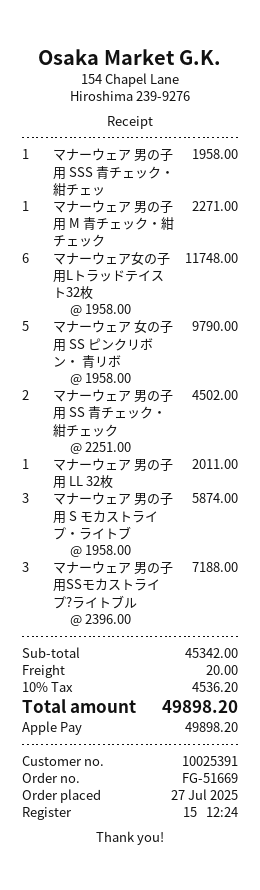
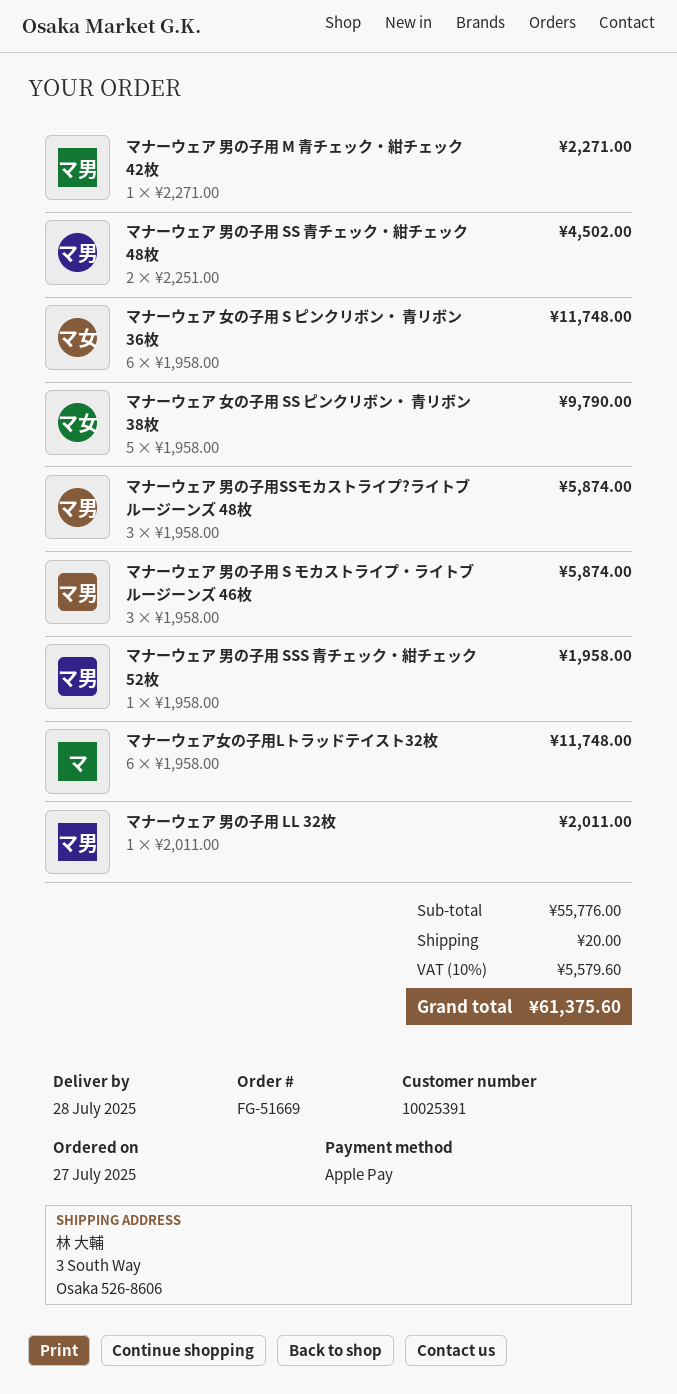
マナーウェア 男の子用SSモカストライプ?ライトブル: 3 x 2396.00 = 7188.00 -> 3 x 1958.00 = 5874.00
マナーウェア 女の子用 S ピンクリボン・ 青リボン 36枚: none -> 6 x 1958.00 = 11748.00
subtotal: 45342.00 -> 55776.00
tax: 10% = 4536.20 -> 10% = 5579.60
total: 49898.20 -> 61375.60

